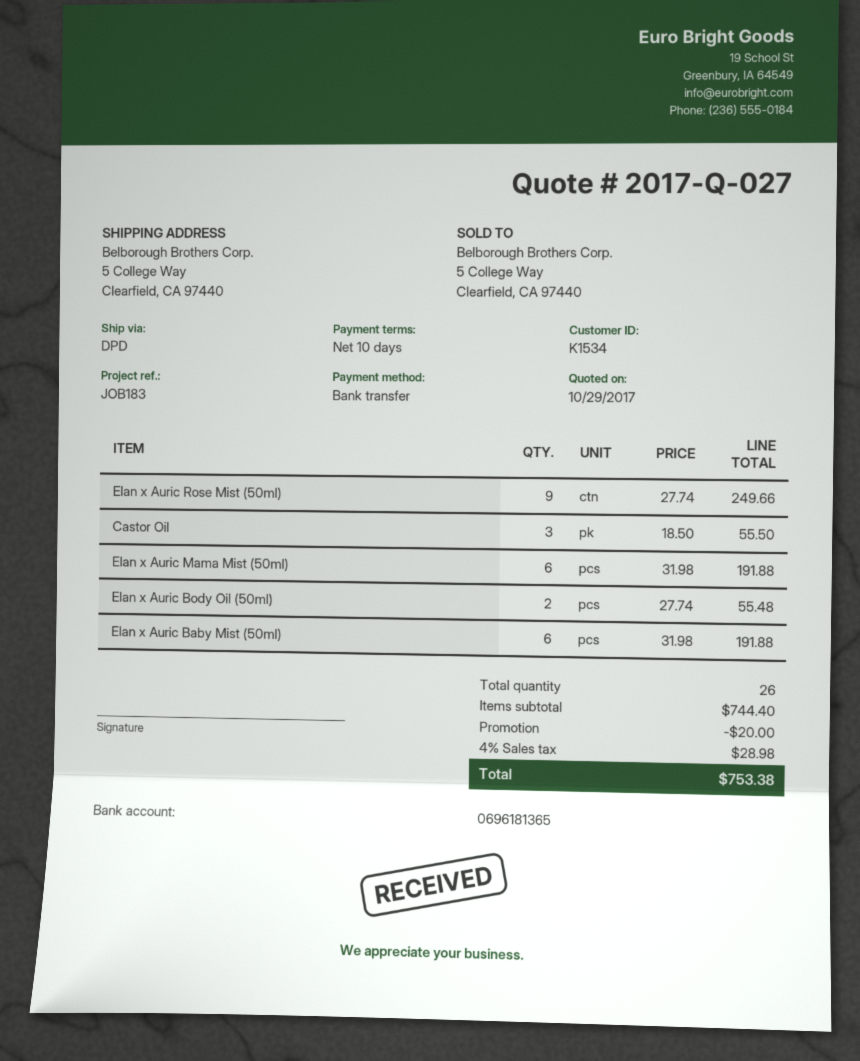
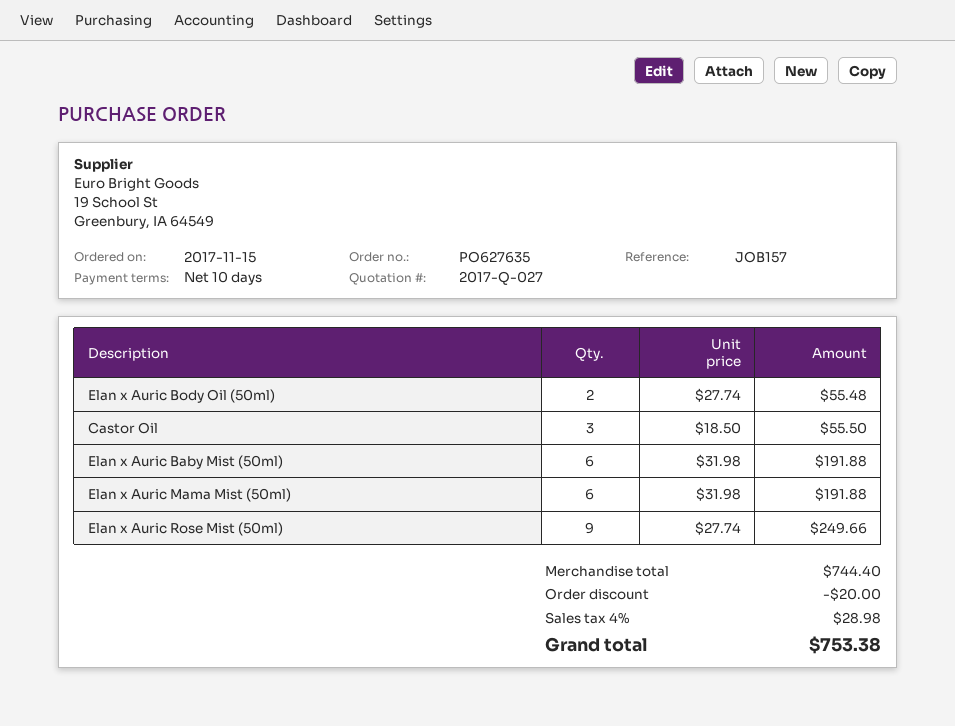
reference: JOB183 -> JOB157

